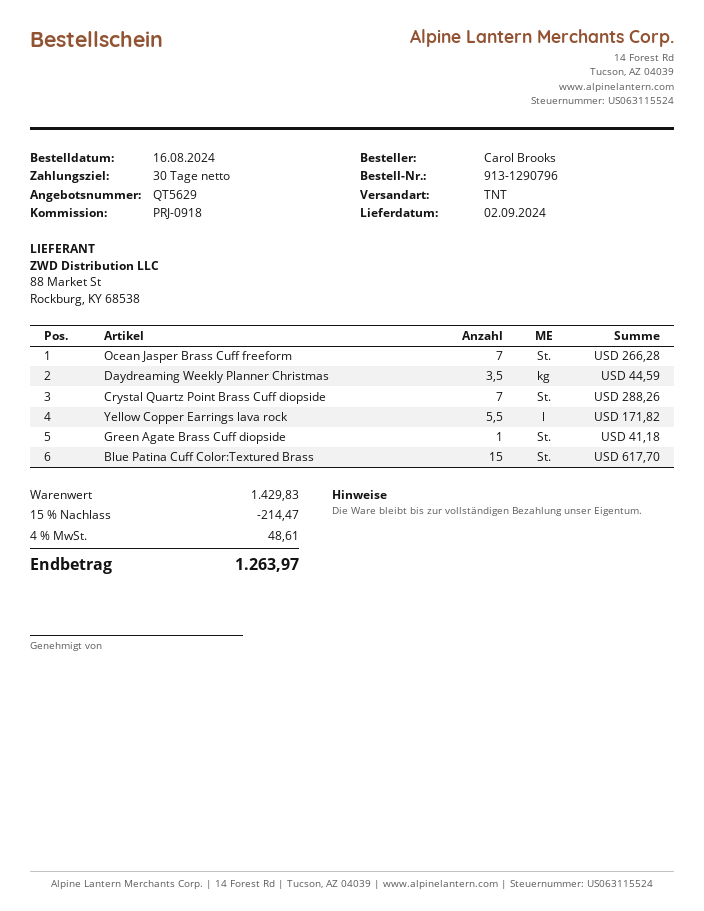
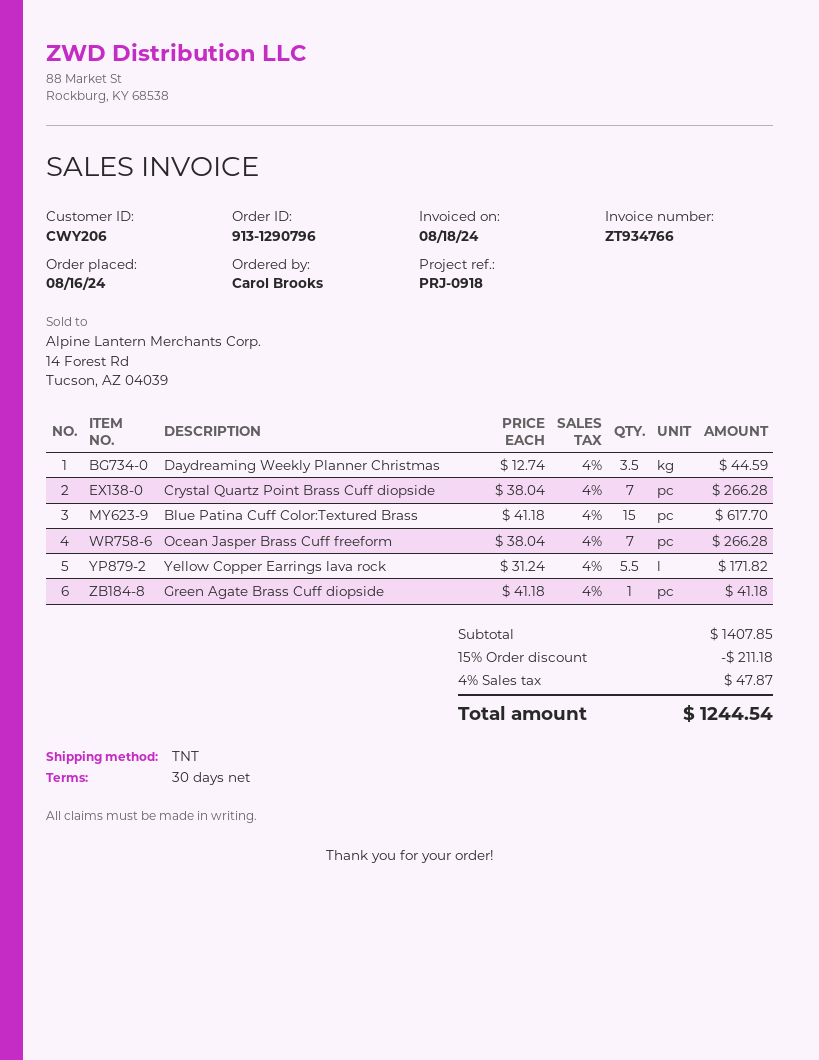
Crystal Quartz Point Brass Cuff diopside: 7 for 288.26 -> 7 for 266.28
subtotal: 1429.83 -> 1407.85
discount: 15% = 214.47 -> 15% = 211.18
tax: 4% = 48.61 -> 4% = 47.87
total: 1263.97 -> 1244.54

